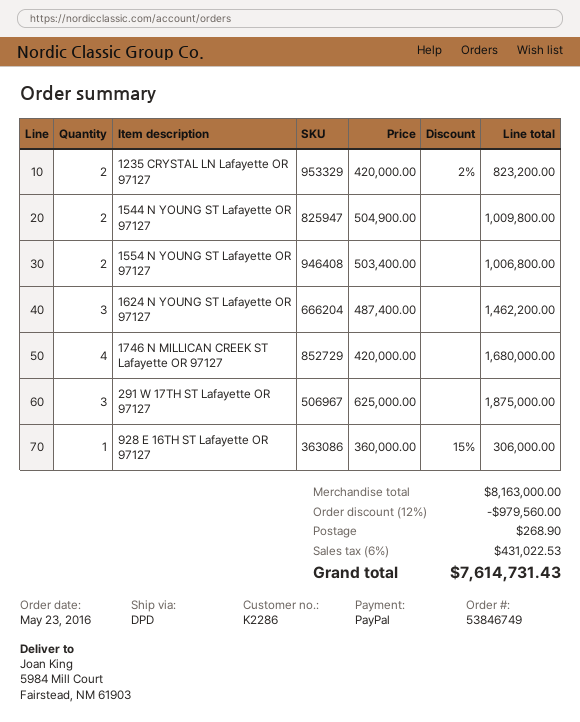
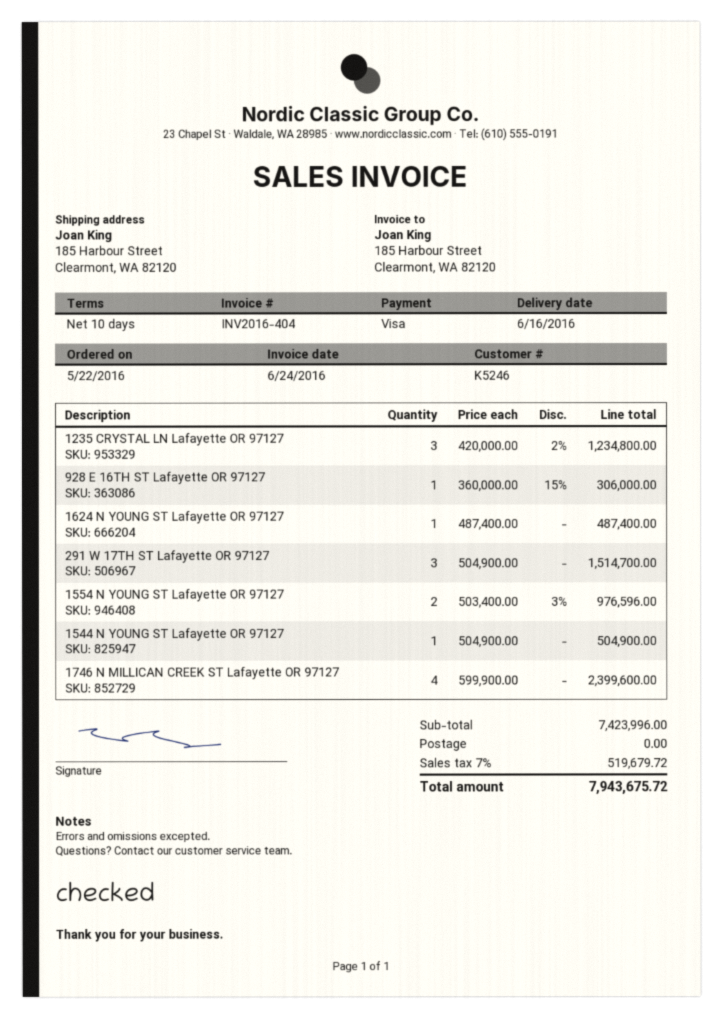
order date: 2016-05-23 -> 2016-05-22
customer number: K2286 -> K5246
payment method: PayPal -> Visa
ship to: 5984 Mill Court, Fairstead, NM 61903 -> 185 Harbour Street, Clearmont, WA 82120
1235 CRYSTAL LN Lafayette OR 97127: 2 x 420000.00 - 2% = 823200.00 -> 3 x 420000.00 - 2% = 1234800.00
1544 N YOUNG ST Lafayette OR 97127: 2 x 504900.00 = 1009800.00 -> 1 x 504900.00 = 504900.00
1554 N YOUNG ST Lafayette OR 97127: 2 x 503400.00 = 1006800.00 -> 2 x 503400.00 - 3% = 976596.00
1624 N YOUNG ST Lafayette OR 97127: 3 x 487400.00 = 1462200.00 -> 1 x 487400.00 = 487400.00
1746 N MILLICAN CREEK ST Lafayette OR 97127: 4 x 420000.00 = 1680000.00 -> 4 x 599900.00 = 2399600.00
291 W 17TH ST Lafayette OR 97127: 3 x 625000.00 = 1875000.00 -> 3 x 504900.00 = 1514700.00
subtotal: 8163000.00 -> 7423996.00
discount: 12% = 979560.00 -> none
shipping: 268.90 -> 0.00
tax: 6% = 431022.53 -> 7% = 519679.72
total: 7614731.43 -> 7943675.72

